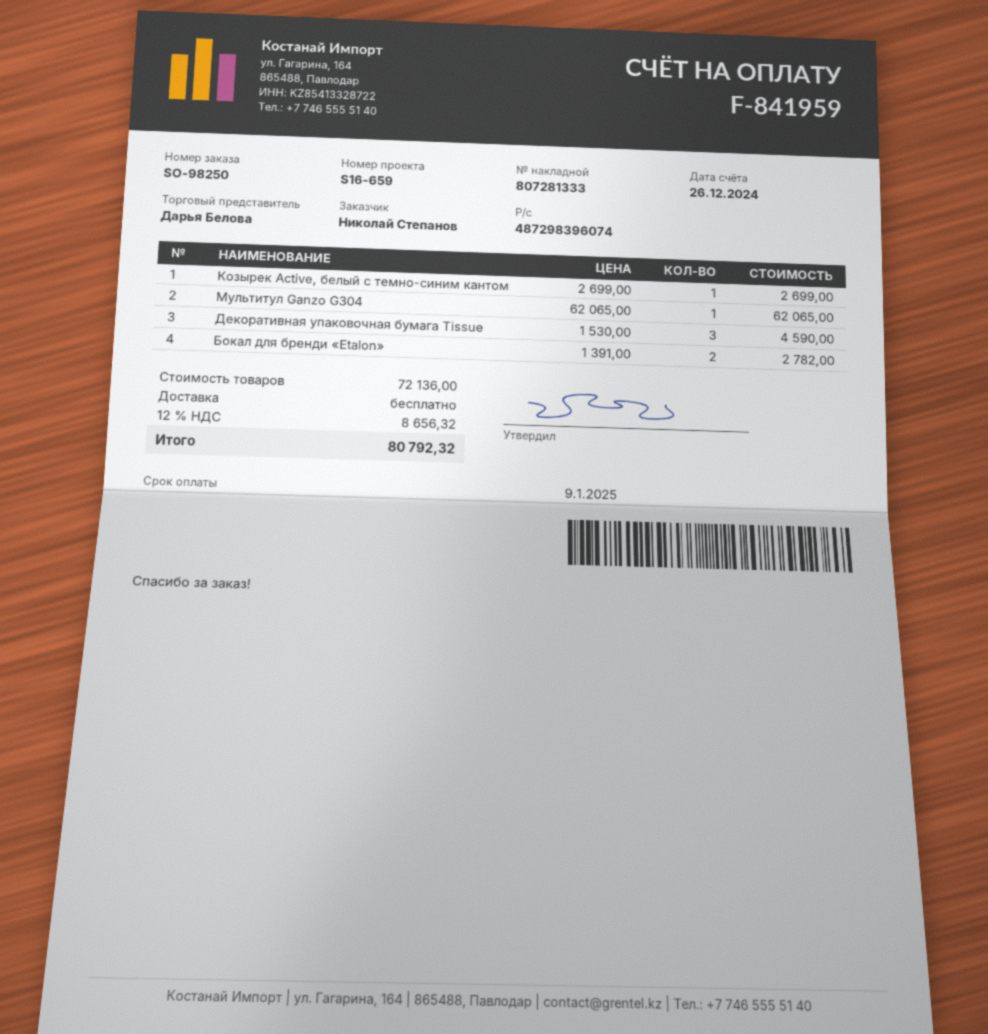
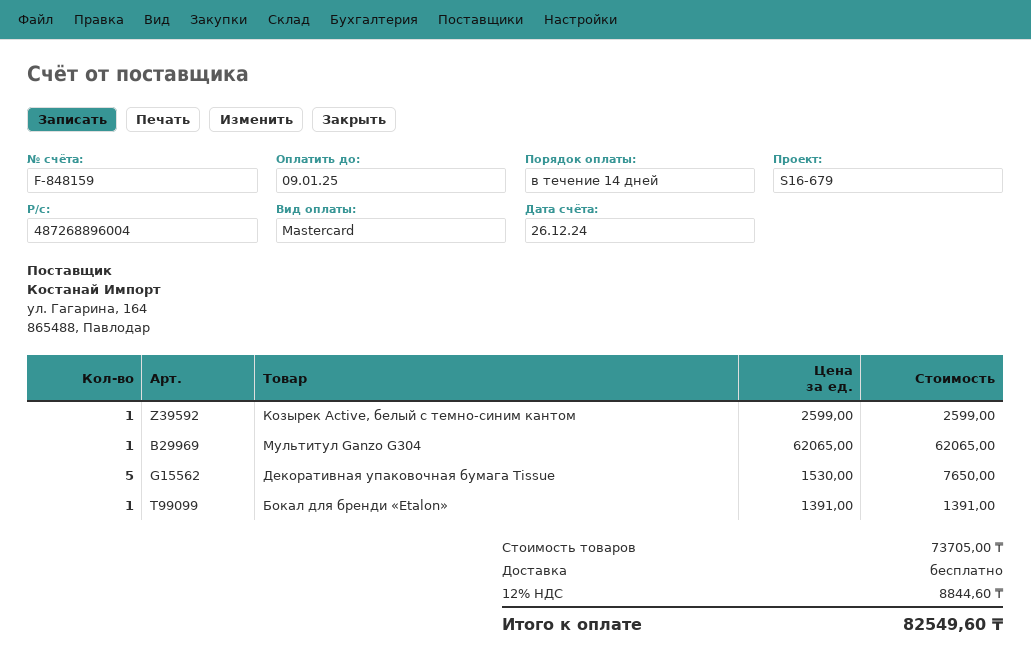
invoice number: F-841959 -> F-848159
reference: S16-659 -> S16-679
bank account: 487298396074 -> 487268896004
Козырек Active, белый с темно-синим кантом: 1 x 2699.00 = 2699.00 -> 1 x 2599.00 = 2599.00
Декоративная упаковочная бумага Tissue: 3 x 1530.00 = 4590.00 -> 5 x 1530.00 = 7650.00
Бокал для бренди «Etalon»: 2 x 1391.00 = 2782.00 -> 1 x 1391.00 = 1391.00
subtotal: 72136.00 -> 73705.00
tax: 12% = 8656.32 -> 12% = 8844.60
total: 80792.32 -> 82549.60

